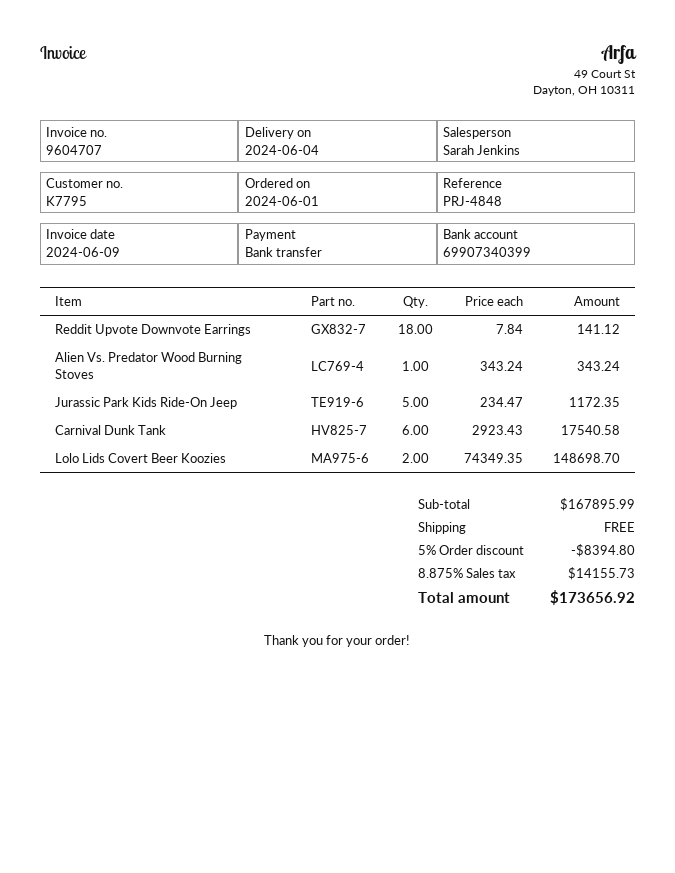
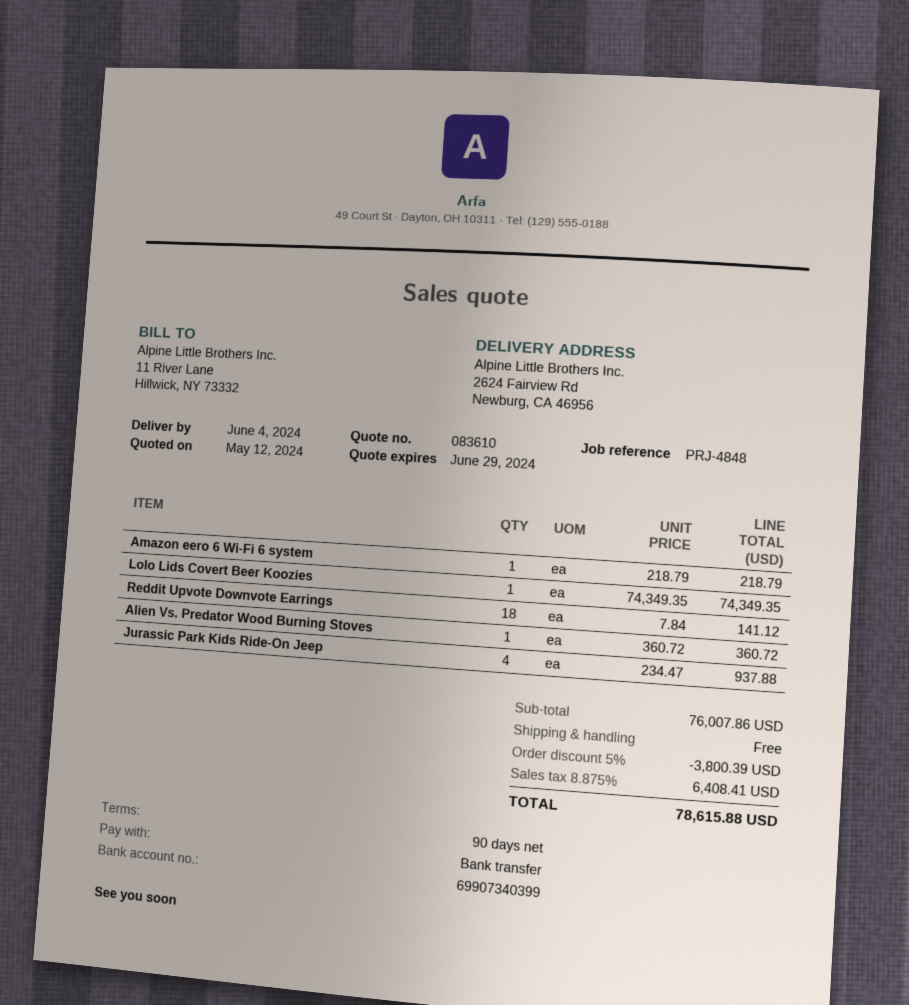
Alien Vs. Predator Wood Burning Stoves: 1 x 343.24 = 343.24 -> 1 x 360.72 = 360.72
Jurassic Park Kids Ride-On Jeep: 5 x 234.47 = 1172.35 -> 4 x 234.47 = 937.88
Carnival Dunk Tank: 6 x 2923.43 = 17540.58 -> none
Lolo Lids Covert Beer Koozies: 2 x 74349.35 = 148698.70 -> 1 x 74349.35 = 74349.35
Amazon eero 6 Wi-Fi 6 system: none -> 1 x 218.79 = 218.79
subtotal: 167895.99 -> 76007.86
discount: 5% = 8394.80 -> 5% = 3800.39
tax: 8.875% = 14155.73 -> 8.875% = 6408.41
total: 173656.92 -> 78615.88

